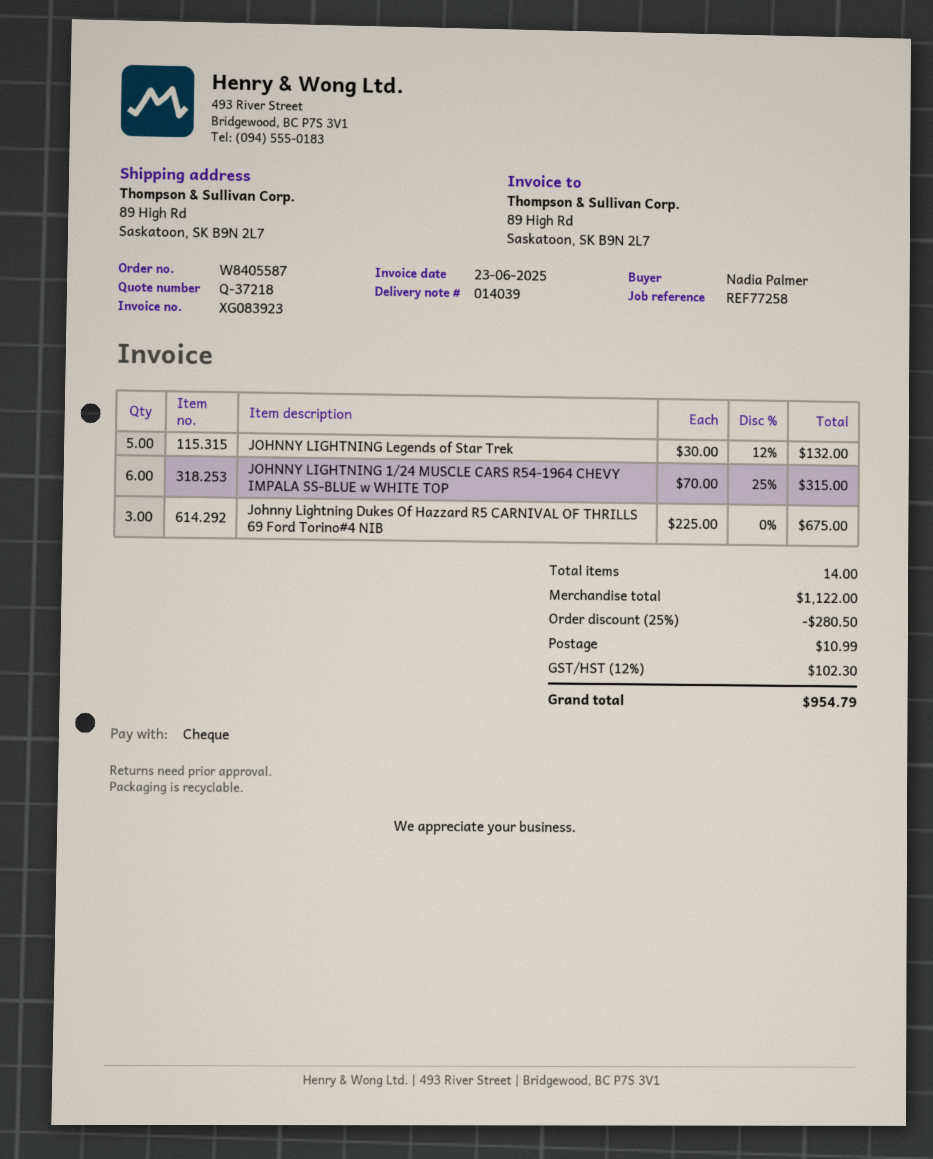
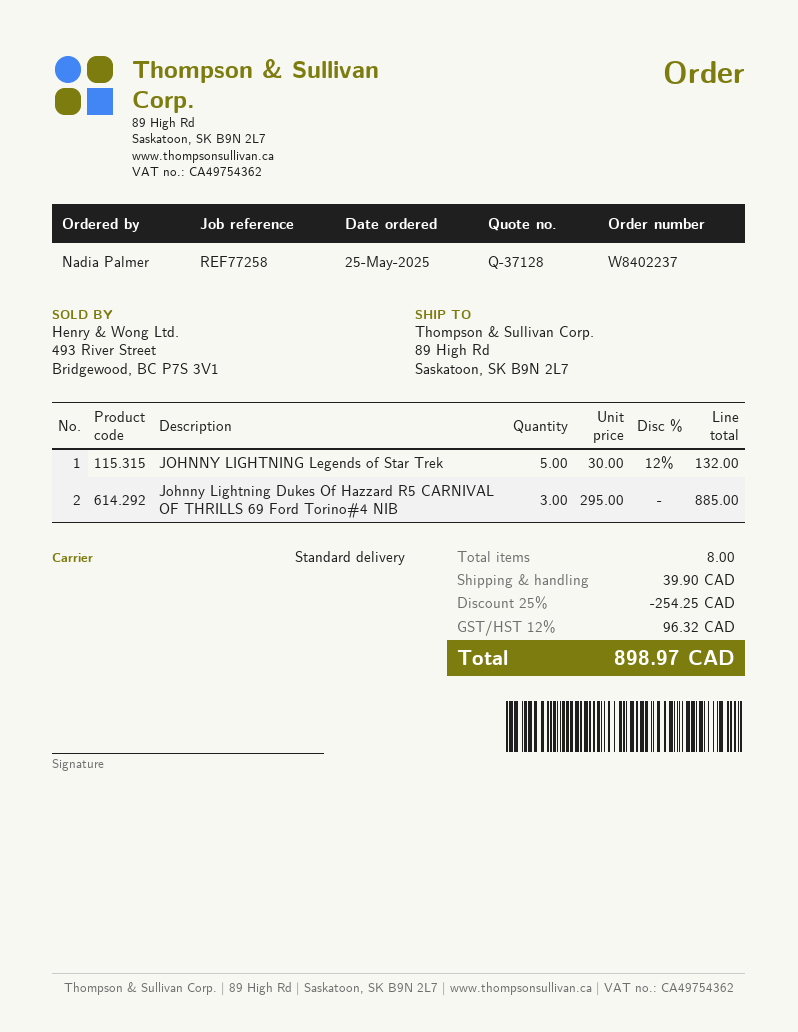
quote number: Q-37218 -> Q-37128
order number: W8405587 -> W8402237
JOHNNY LIGHTNING 1/24 MUSCLE CARS R54-1964 CHEVY IMPALA SS-BLUE w WHITE TOP: 6 x 70.00 - 25% = 315.00 -> none
Johnny Lightning Dukes Of Hazzard R5 CARNIVAL OF THRILLS 69 Ford Torino#4 NIB: 3 x 225.00 = 675.00 -> 3 x 295.00 = 885.00
total quantity: 14 -> 8
discount: 25% = 280.50 -> 25% = 254.25
shipping: 10.99 -> 39.90
tax: 12% = 102.30 -> 12% = 96.32
total: 954.79 -> 898.97

